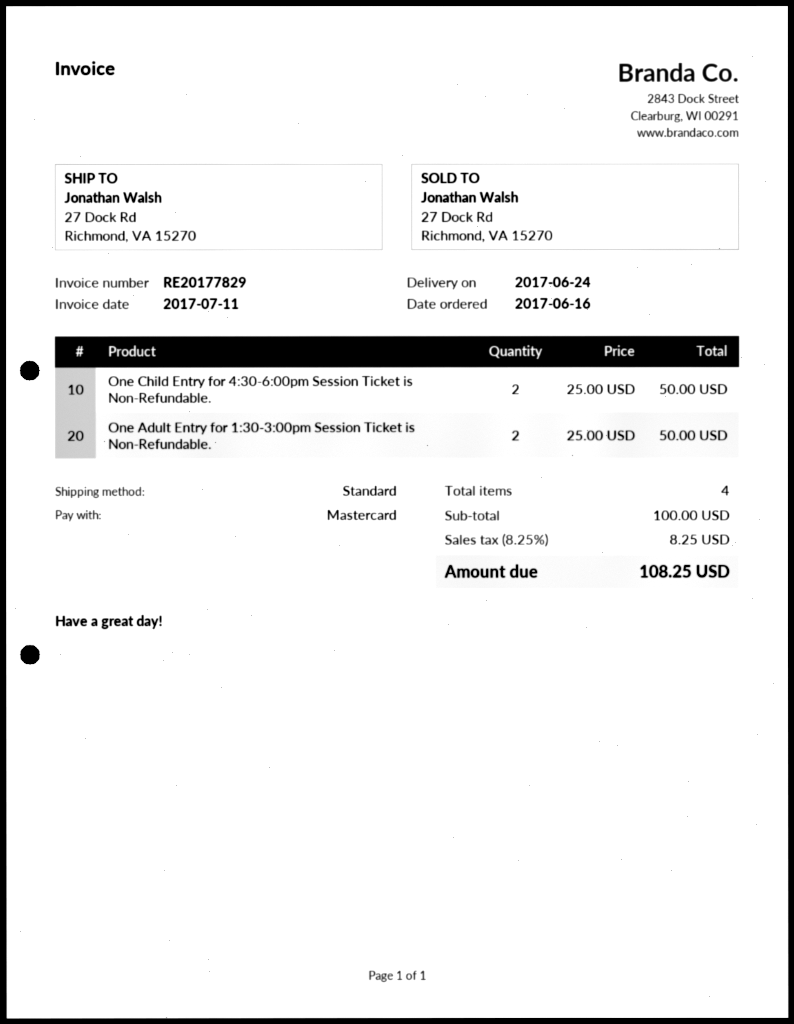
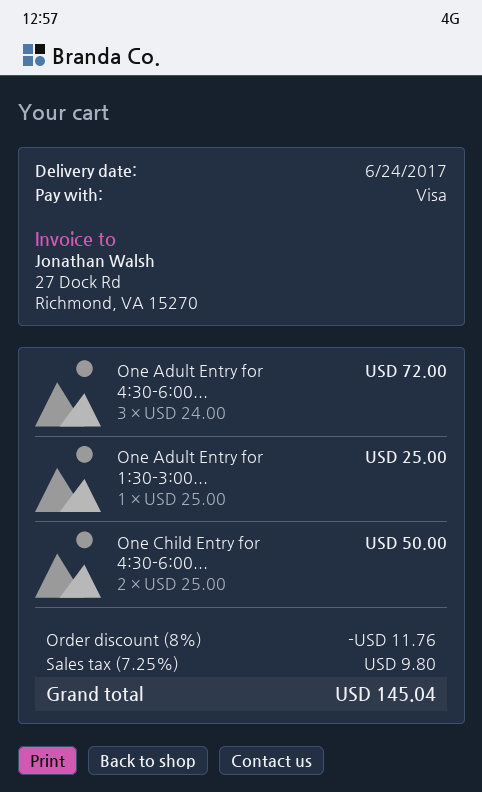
payment method: Mastercard -> Visa
One Adult Entry for 1:30-3:00pm Session Ticket is Non-Refundable.: 2 x 25.00 = 50.00 -> 1 x 25.00 = 25.00
One Adult Entry for 4:30-6:00...: none -> 3 x 24.00 = 72.00
discount: none -> 8% = 11.76
tax: 8.25% = 8.25 -> 7.25% = 9.80
total: 108.25 -> 145.04

